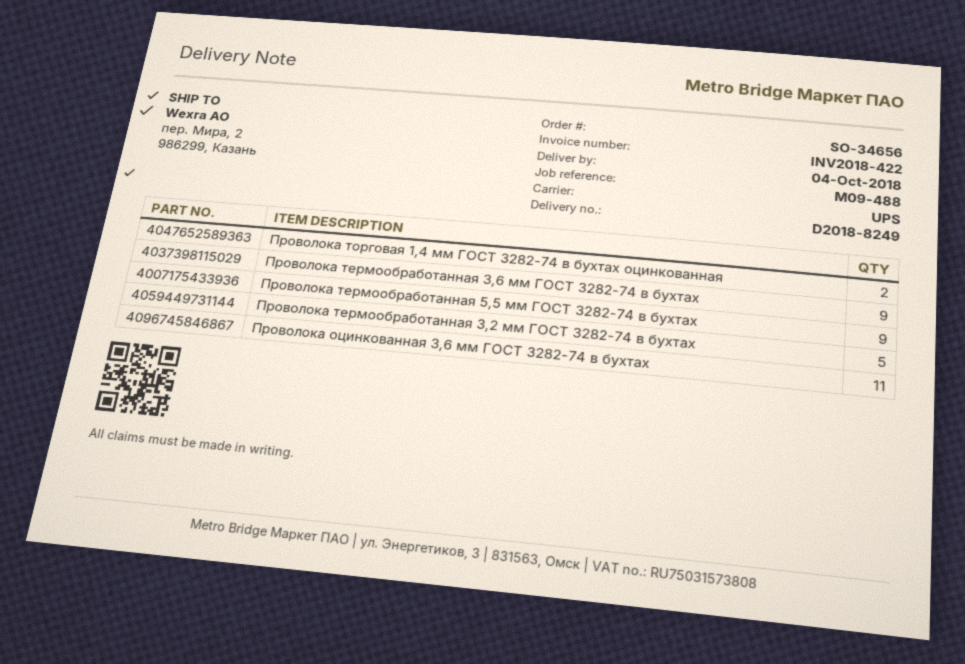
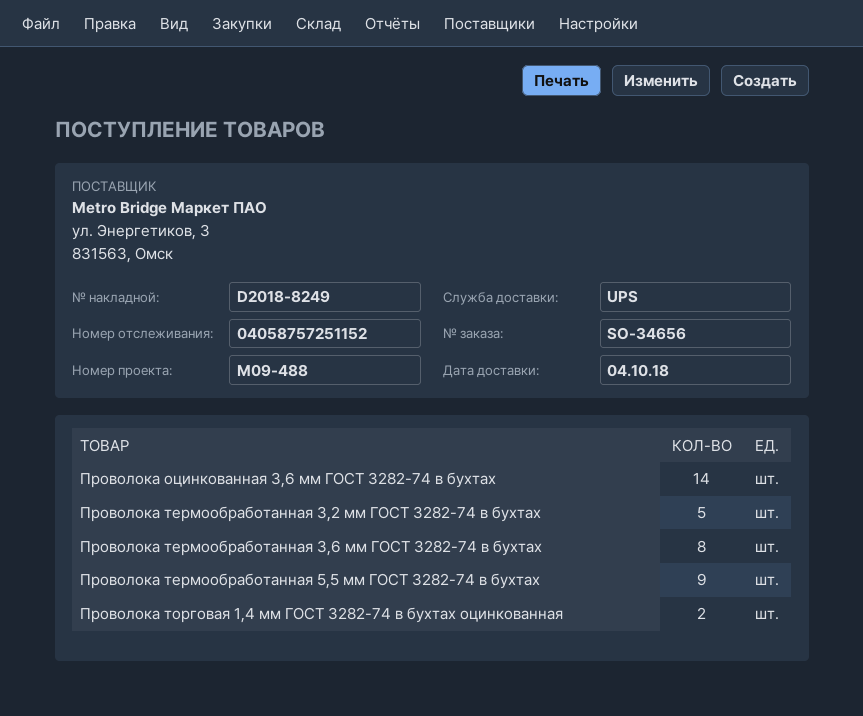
Проволока термообработанная 3,6 мм ГОСТ 3282-74 в бухтах: 9 -> 8
Проволока оцинкованная 3,6 мм ГОСТ 3282-74 в бухтах: 11 -> 14

